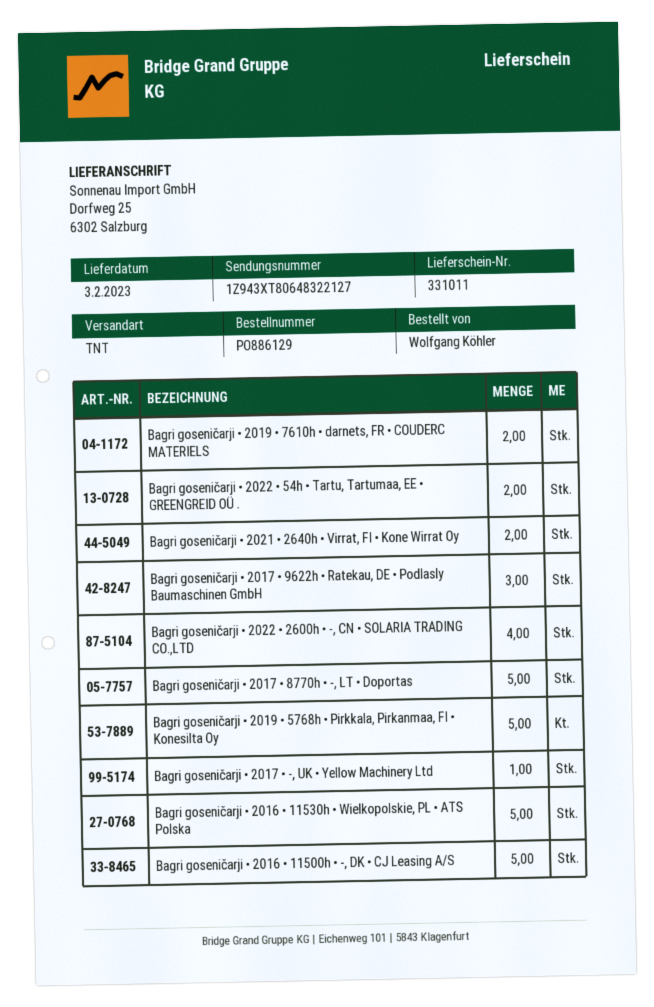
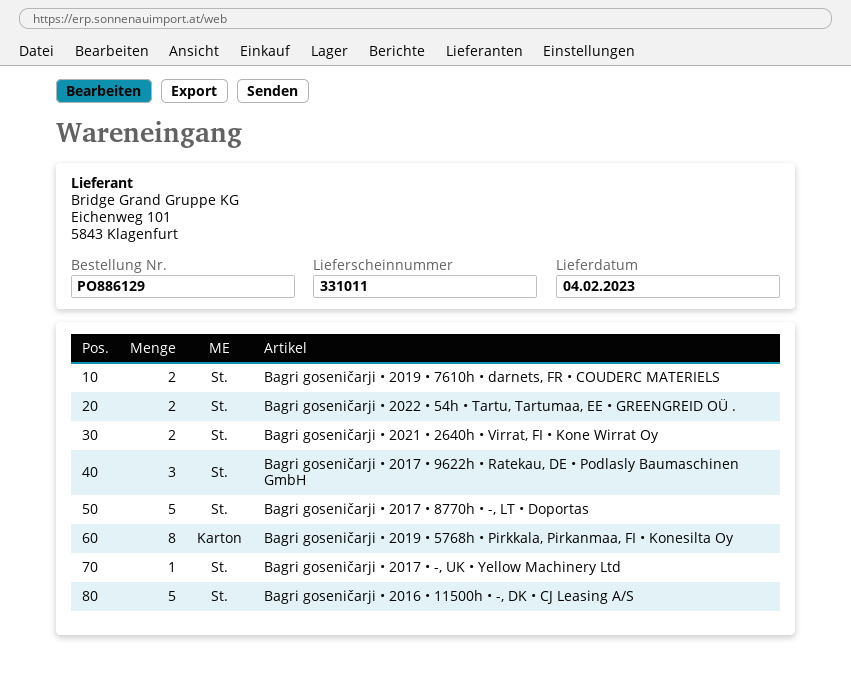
delivery date: 2023-02-03 -> 2023-02-04
Bagri goseničarji • 2022 • 2600h • -, CN • SOLARIA TRADING CO.,LTD: 4 -> none
Bagri goseničarji • 2019 • 5768h • Pirkkala, Pirkanmaa, FI • Konesilta Oy: 5 -> 8
Bagri goseničarji • 2016 • 11530h • Wielkopolskie, PL • ATS Polska: 5 -> none

